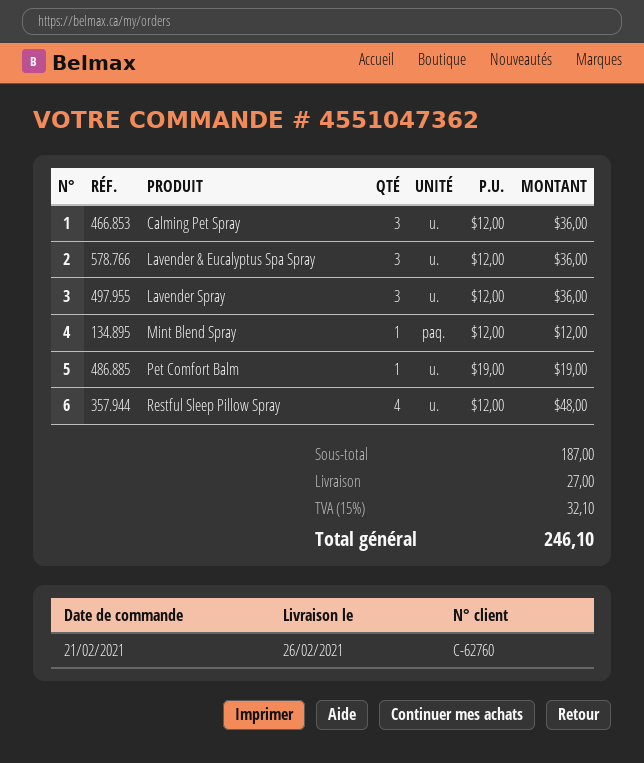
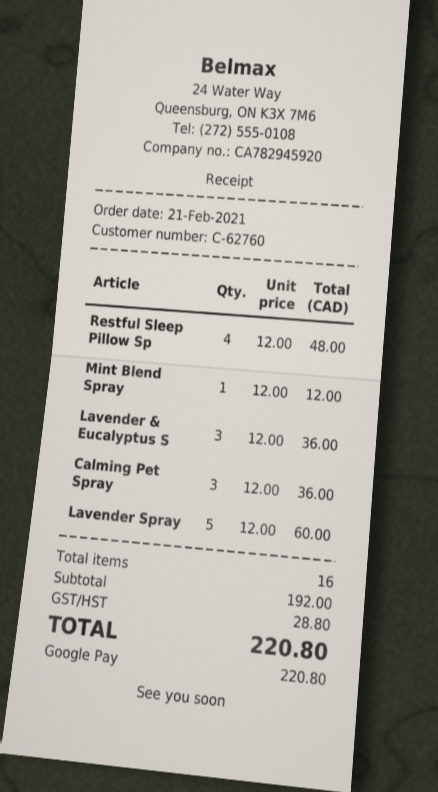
Lavender Spray: 3 x 12.00 = 36.00 -> 5 x 12.00 = 60.00
Pet Comfort Balm: 1 x 19.00 = 19.00 -> none
subtotal: 187.00 -> 192.00
shipping: 27.00 -> none
tax: 32.10 -> 28.80
total: 246.10 -> 220.80

